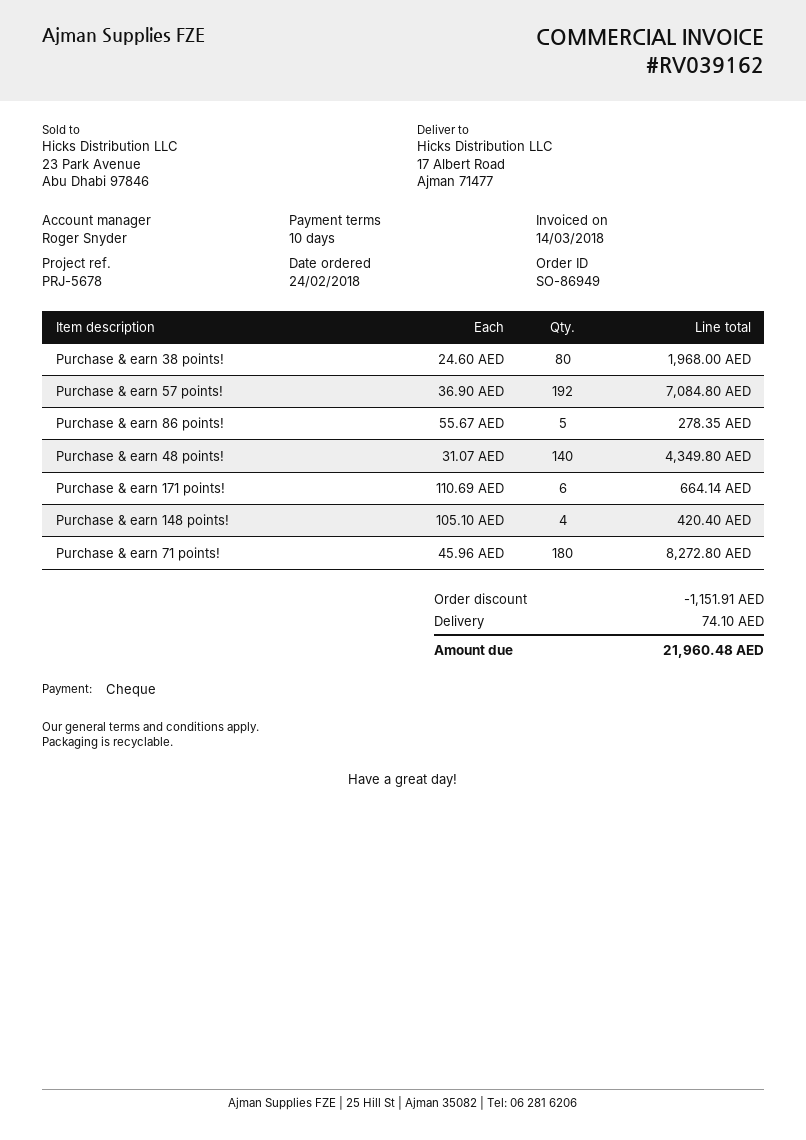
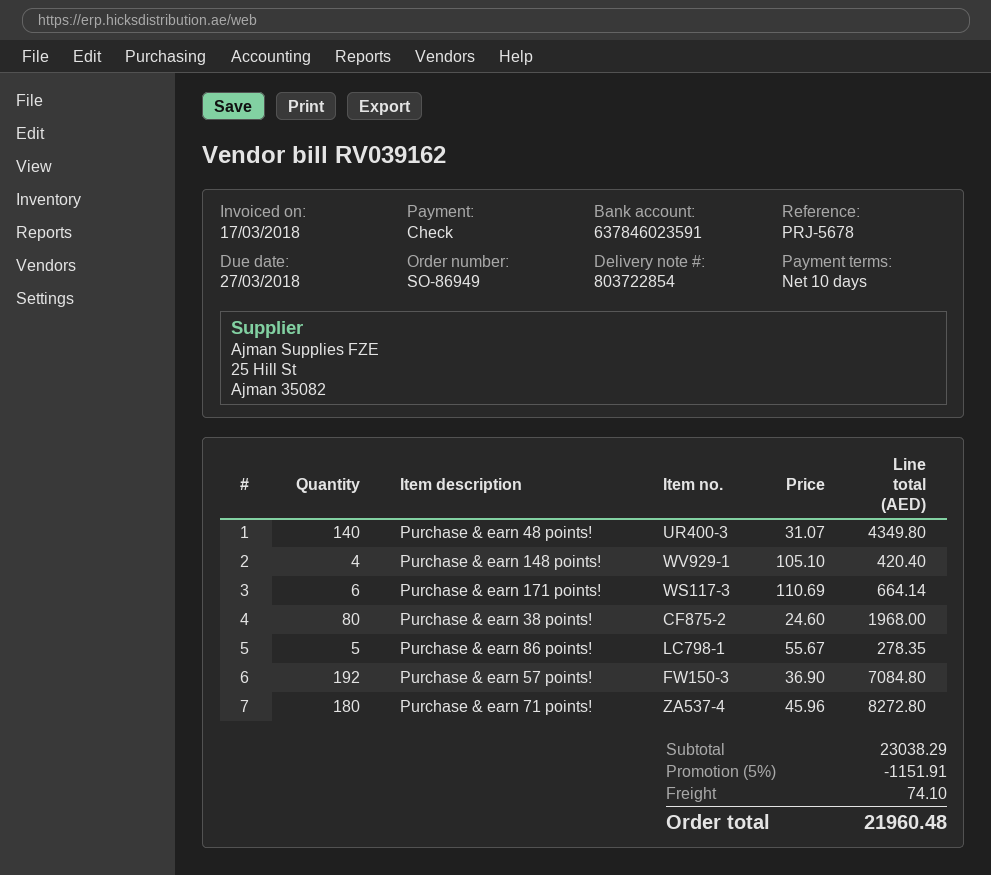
invoice date: 2018-03-14 -> 2018-03-17

